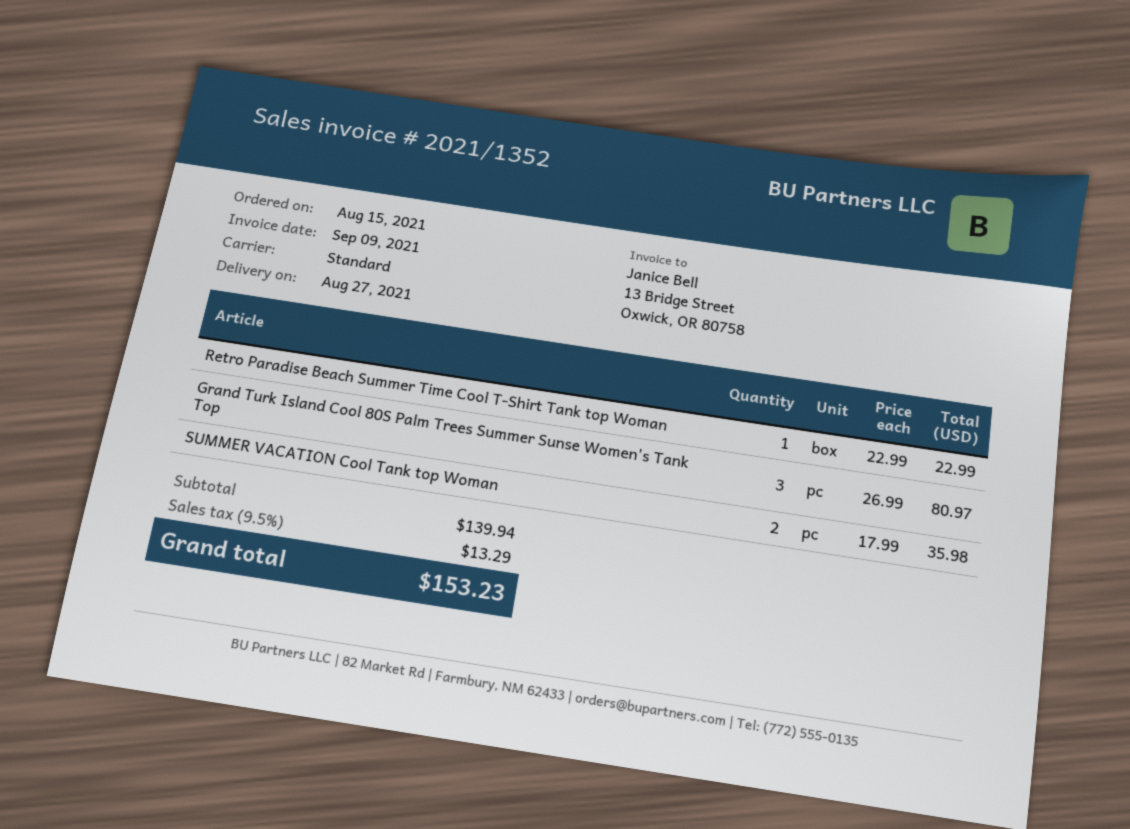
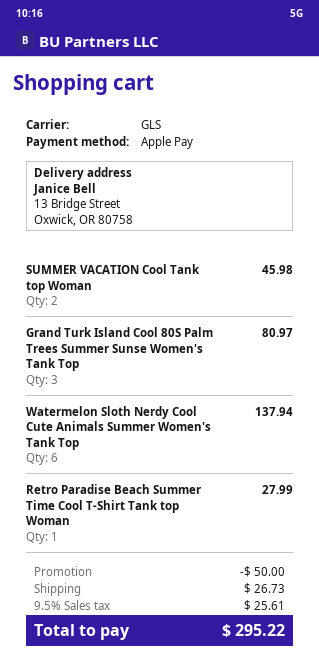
shipping method: standard -> GLS
Retro Paradise Beach Summer Time Cool T-Shirt Tank top Woman: 1 for 22.99 -> 1 for 27.99
SUMMER VACATION Cool Tank top Woman: 2 for 35.98 -> 2 for 45.98
Watermelon Sloth Nerdy Cool Cute Animals Summer Women's Tank Top: none -> 6 for 137.94
discount: none -> 50.00
shipping: none -> 26.73
tax: 9.5% = 13.29 -> 9.5% = 25.61
total: 153.23 -> 295.22

